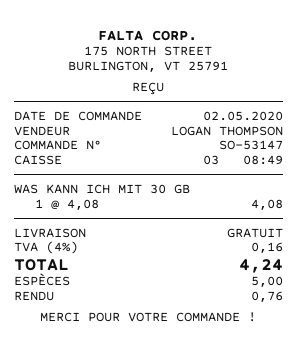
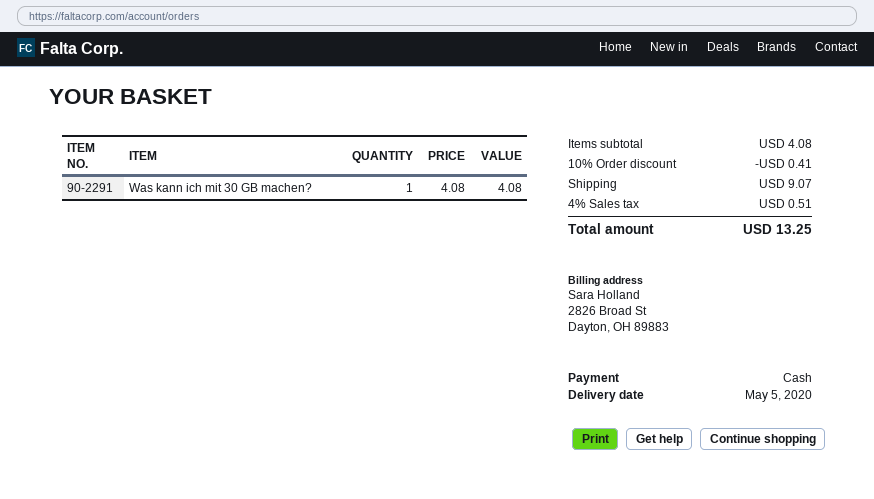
discount: none -> 10% = 0.41
shipping: 0.00 -> 9.07
tax: 4% = 0.16 -> 4% = 0.51
total: 4.24 -> 13.25

